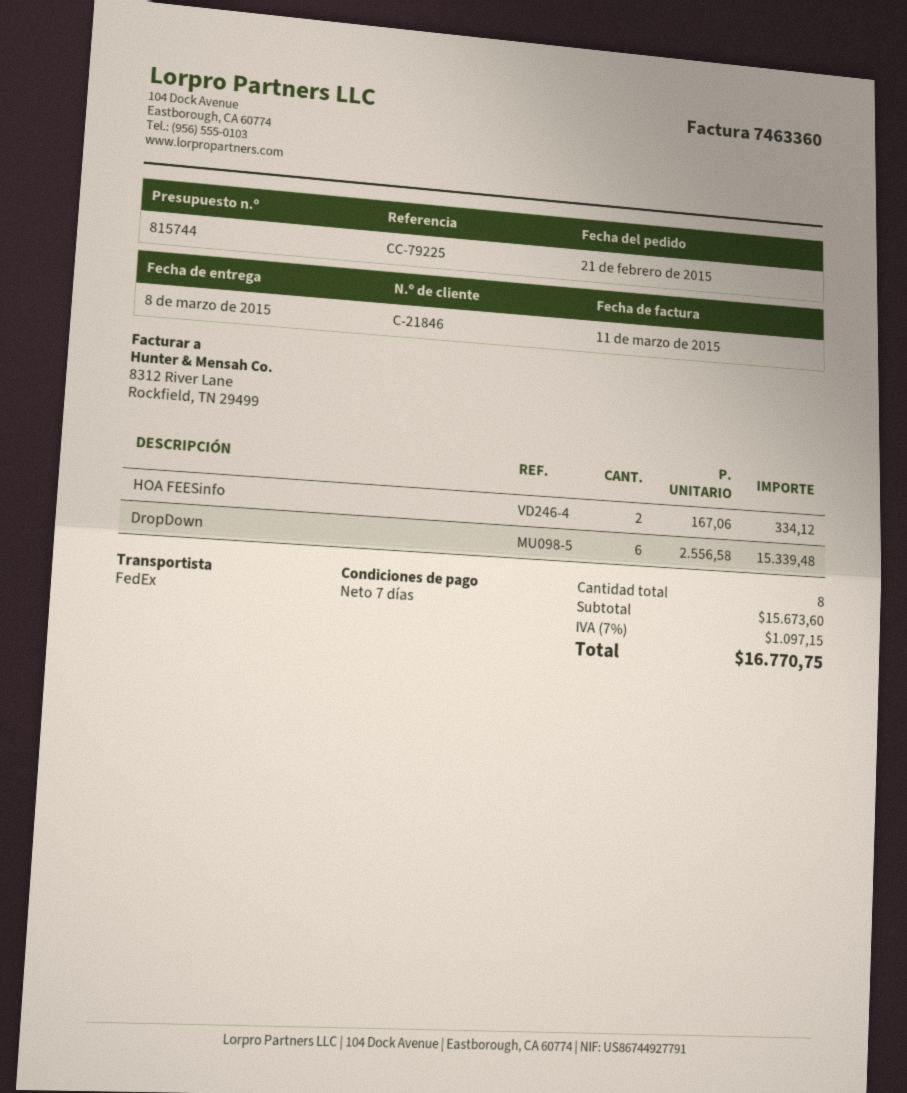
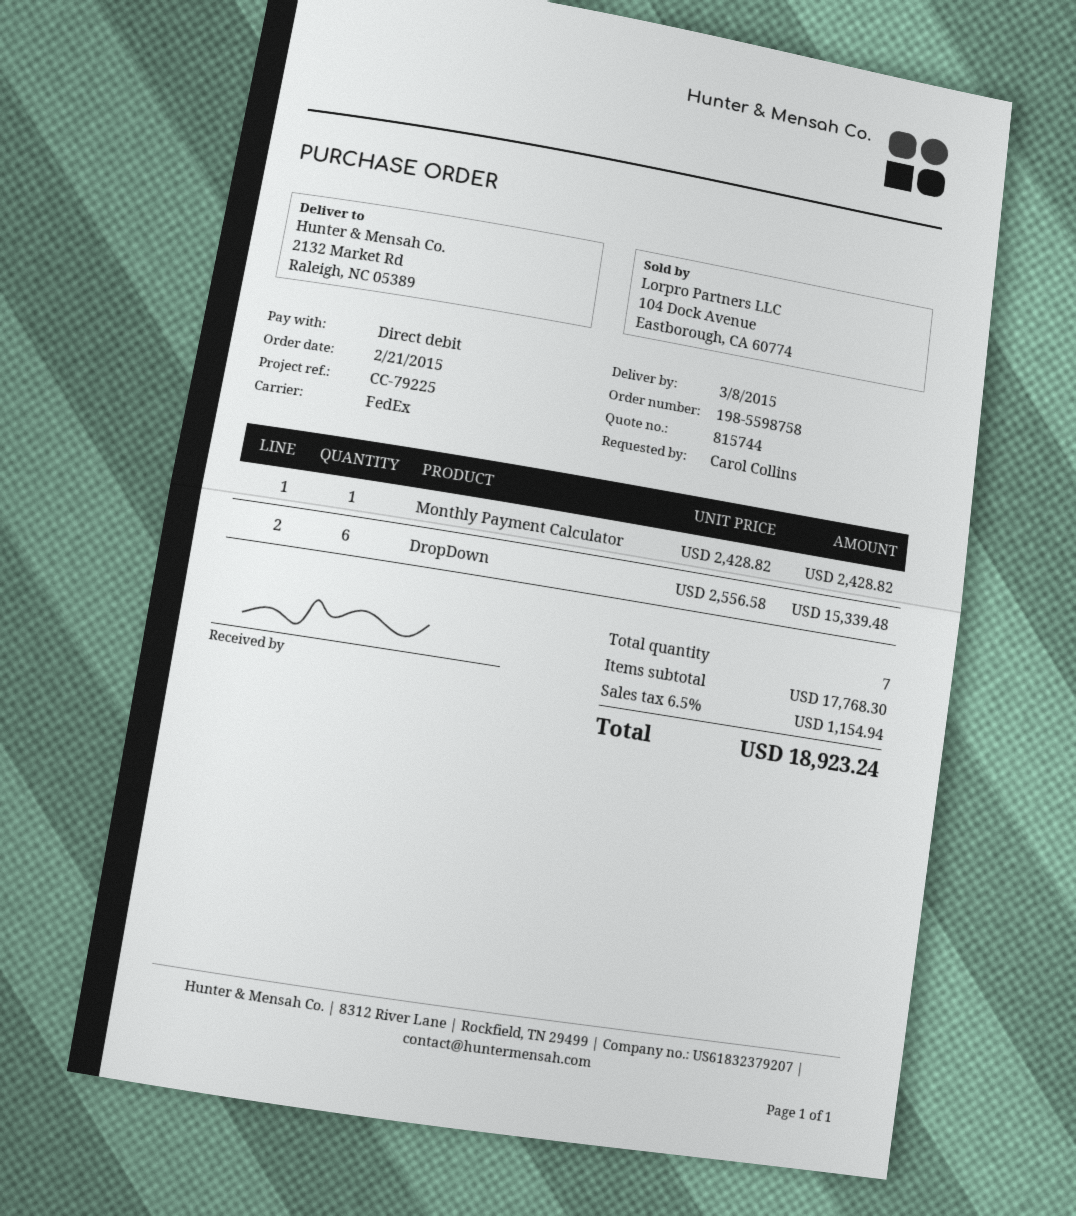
HOA FEESinfo: 2 x 167.06 = 334.12 -> none
Monthly Payment Calculator: none -> 1 x 2428.82 = 2428.82
total quantity: 8 -> 7
subtotal: 15673.60 -> 17768.30
tax: 7% = 1097.15 -> 6.5% = 1154.94
total: 16770.75 -> 18923.24

